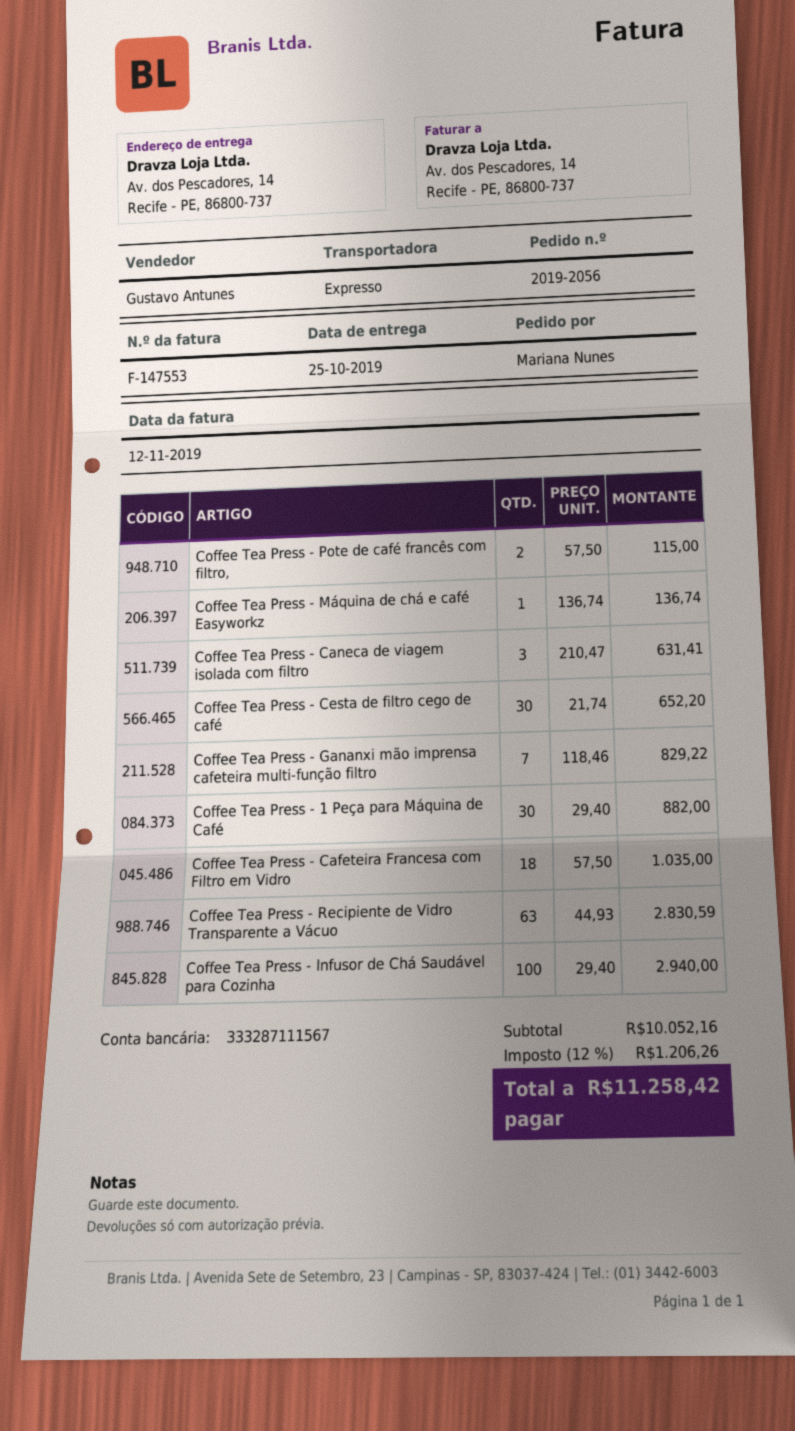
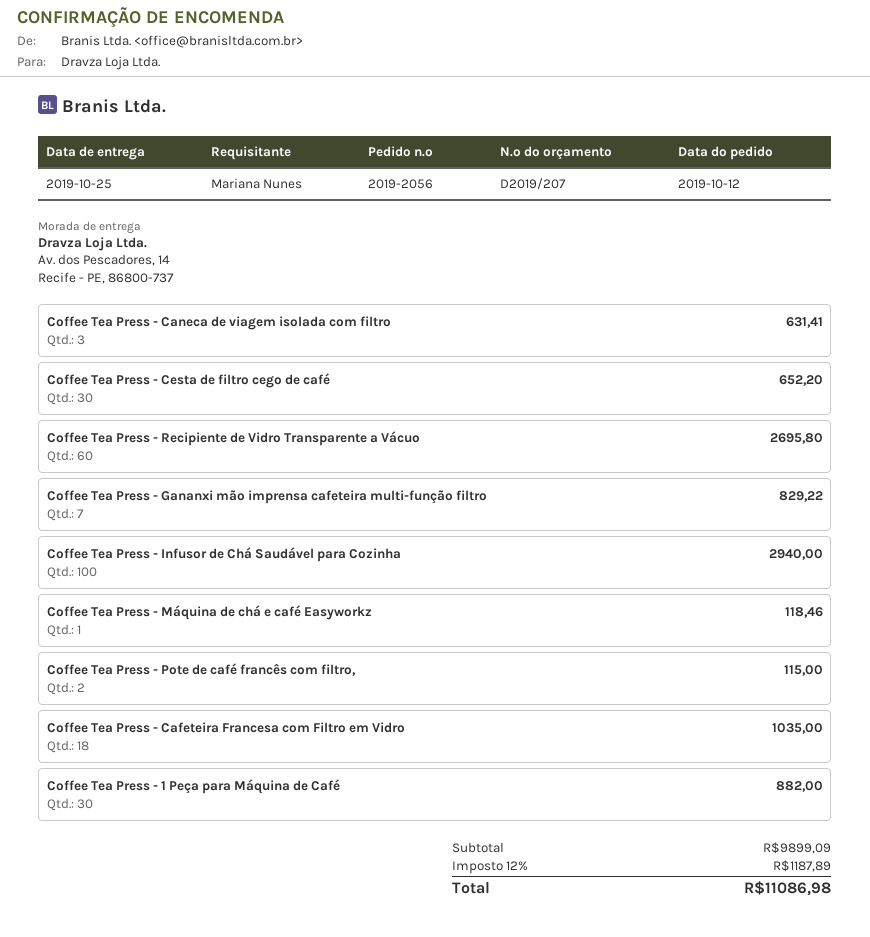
Coffee Tea Press - Máquina de chá e café Easyworkz: 1 for 136.74 -> 1 for 118.46
Coffee Tea Press - Recipiente de Vidro Transparente a Vácuo: 63 for 2830.59 -> 60 for 2695.80
subtotal: 10052.16 -> 9899.09
tax: 12% = 1206.26 -> 12% = 1187.89
total: 11258.42 -> 11086.98

